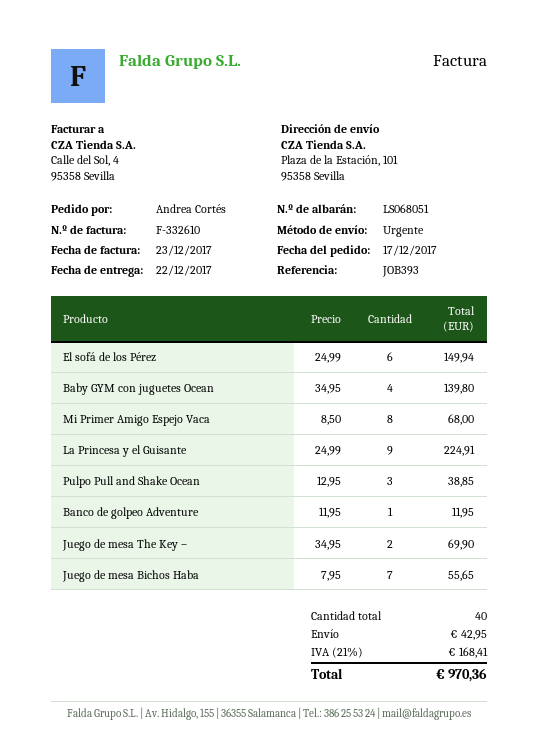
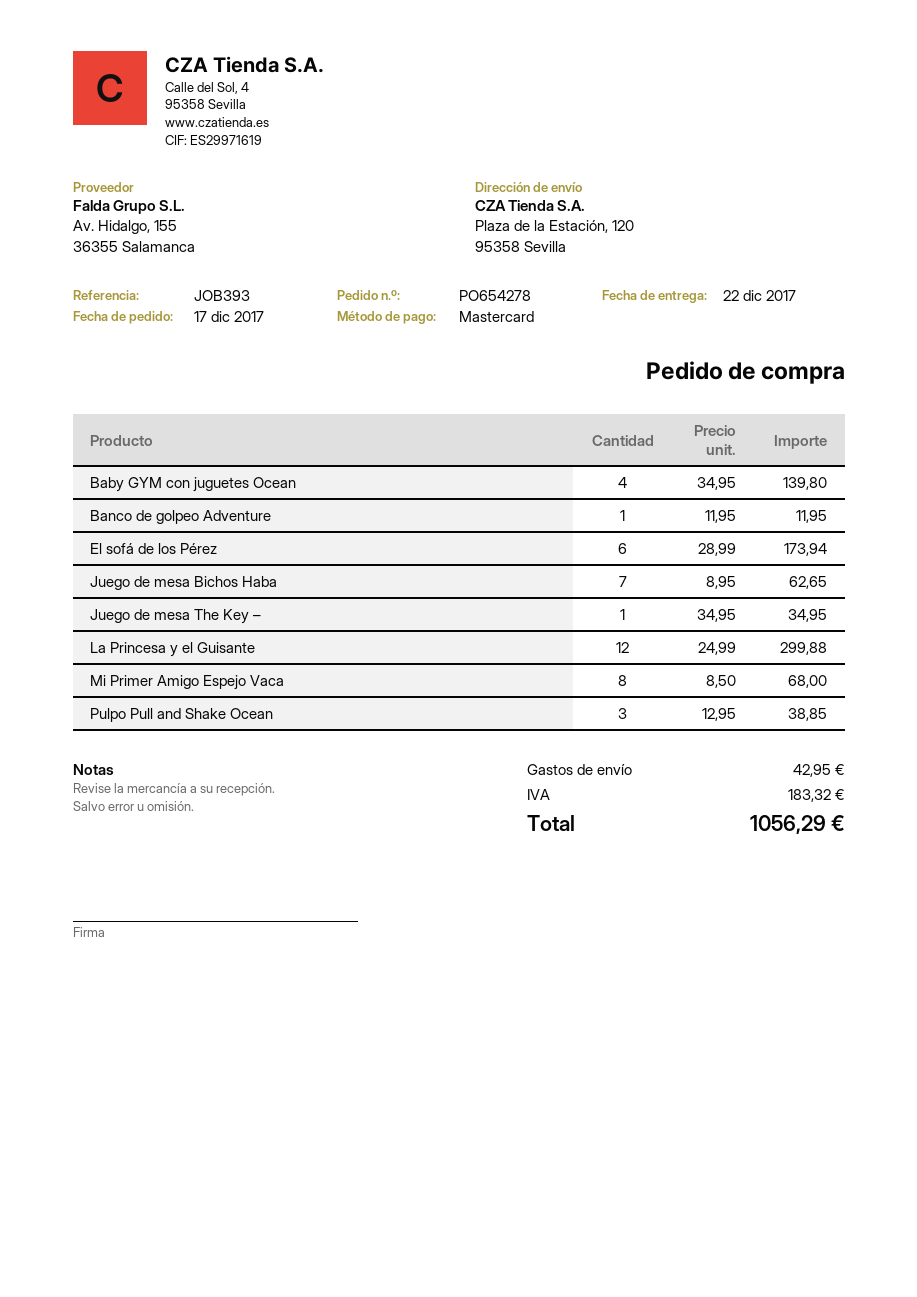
ship to: Plaza de la Estación, 101, 95358 Sevilla -> Plaza de la Estación, 120, 95358 Sevilla
El sofá de los Pérez: 6 x 24.99 = 149.94 -> 6 x 28.99 = 173.94
La Princesa y el Guisante: 9 x 24.99 = 224.91 -> 12 x 24.99 = 299.88
Juego de mesa The Key –: 2 x 34.95 = 69.90 -> 1 x 34.95 = 34.95
Juego de mesa Bichos Haba: 7 x 7.95 = 55.65 -> 7 x 8.95 = 62.65
tax: 168.41 -> 183.32
total: 970.36 -> 1056.29

